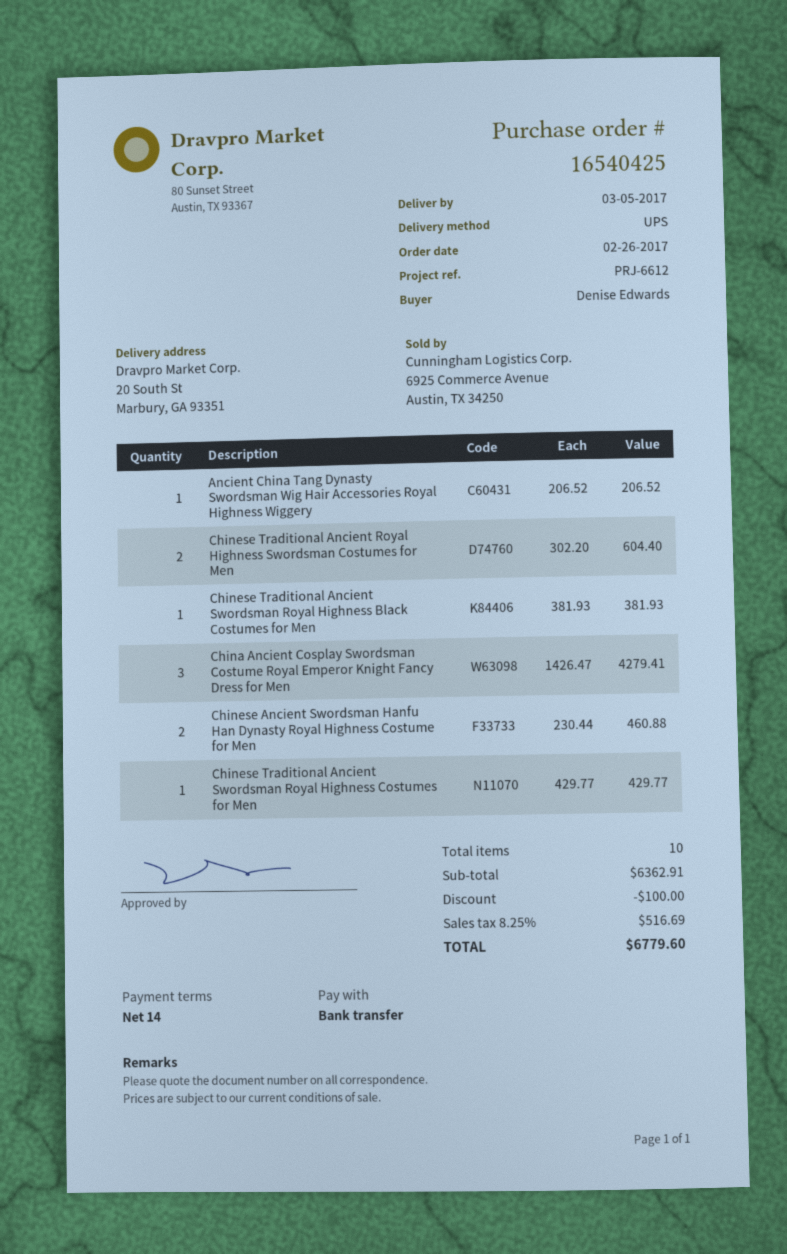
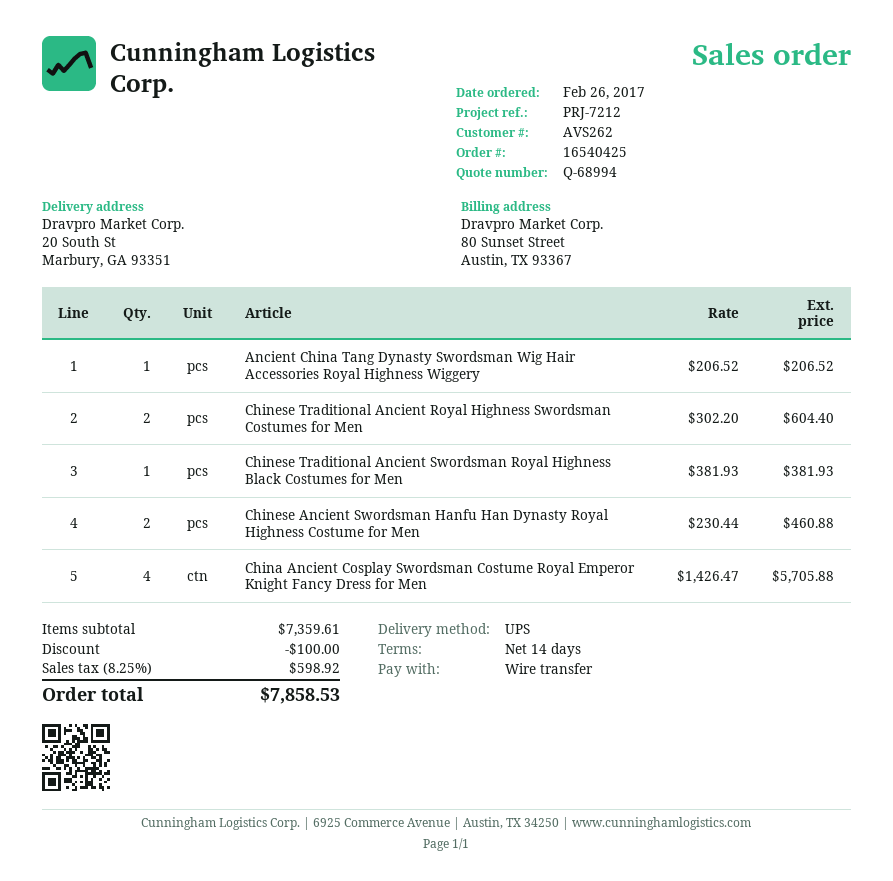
reference: PRJ-6612 -> PRJ-7212
China Ancient Cosplay Swordsman Costume Royal Emperor Knight Fancy Dress for Men: 3 x 1426.47 = 4279.41 -> 4 x 1426.47 = 5705.88
Chinese Traditional Ancient Swordsman Royal Highness Costumes for Men: 1 x 429.77 = 429.77 -> none
subtotal: 6362.91 -> 7359.61
tax: 8.25% = 516.69 -> 8.25% = 598.92
total: 6779.60 -> 7858.53

